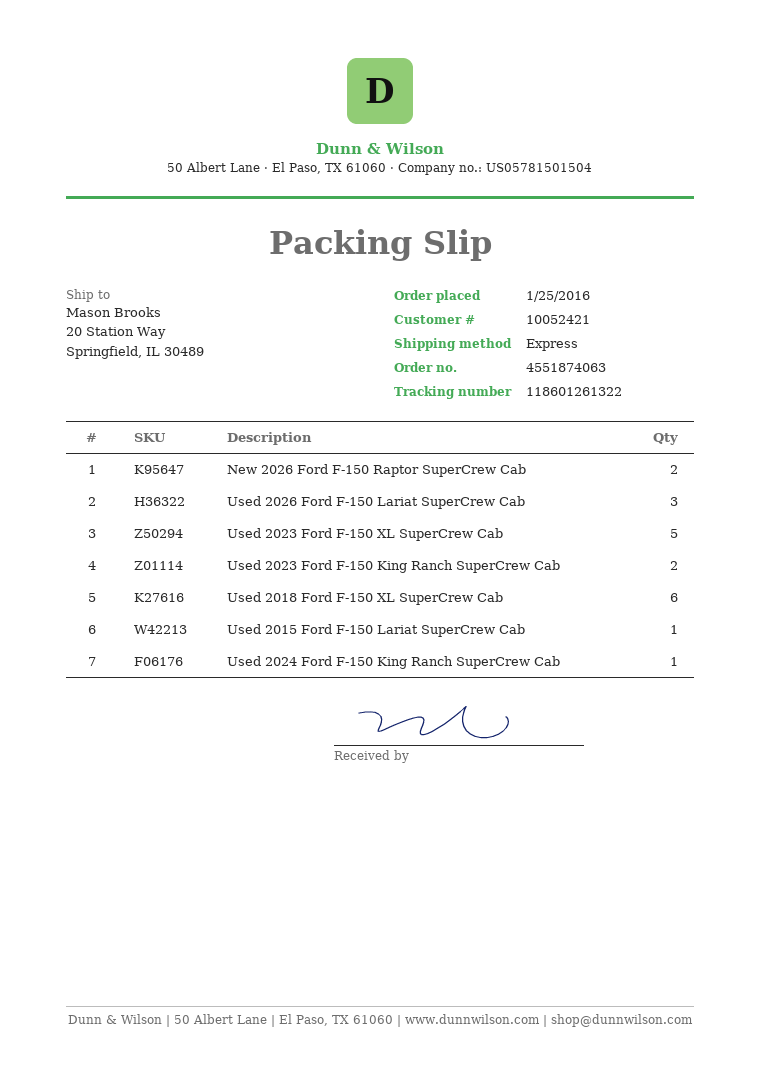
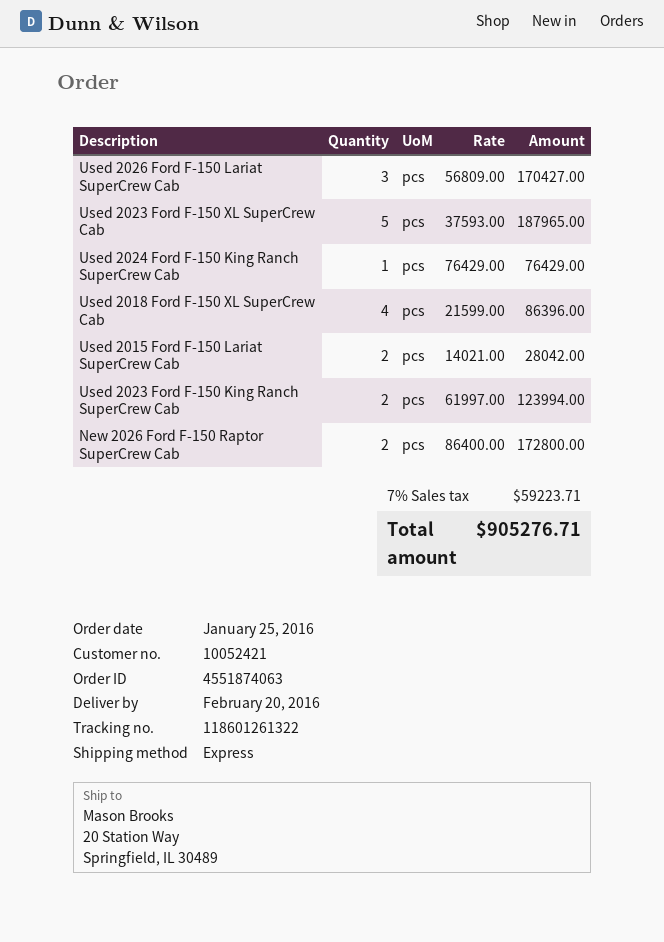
Used 2018 Ford F-150 XL SuperCrew Cab: 6 -> 4
Used 2015 Ford F-150 Lariat SuperCrew Cab: 1 -> 2

